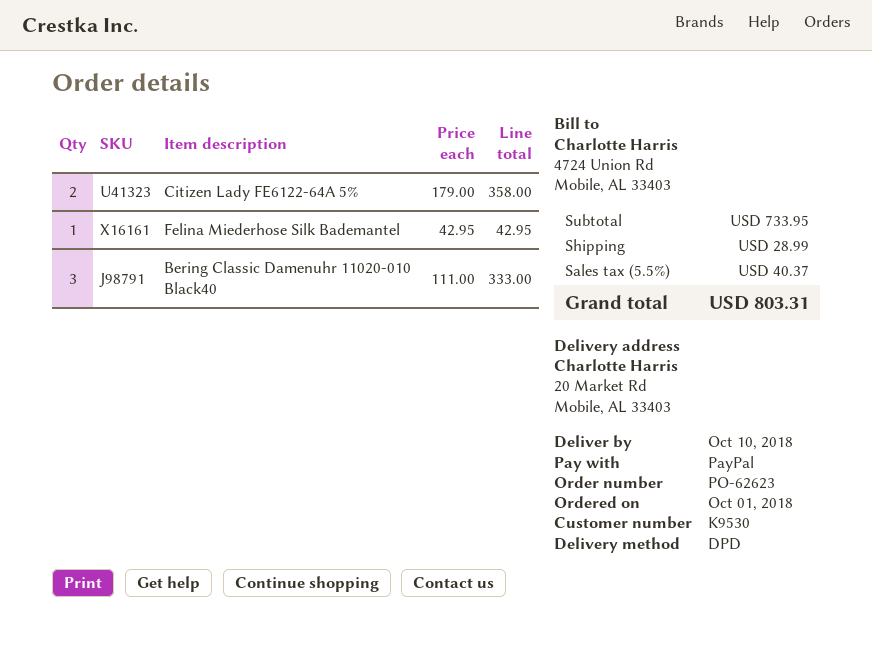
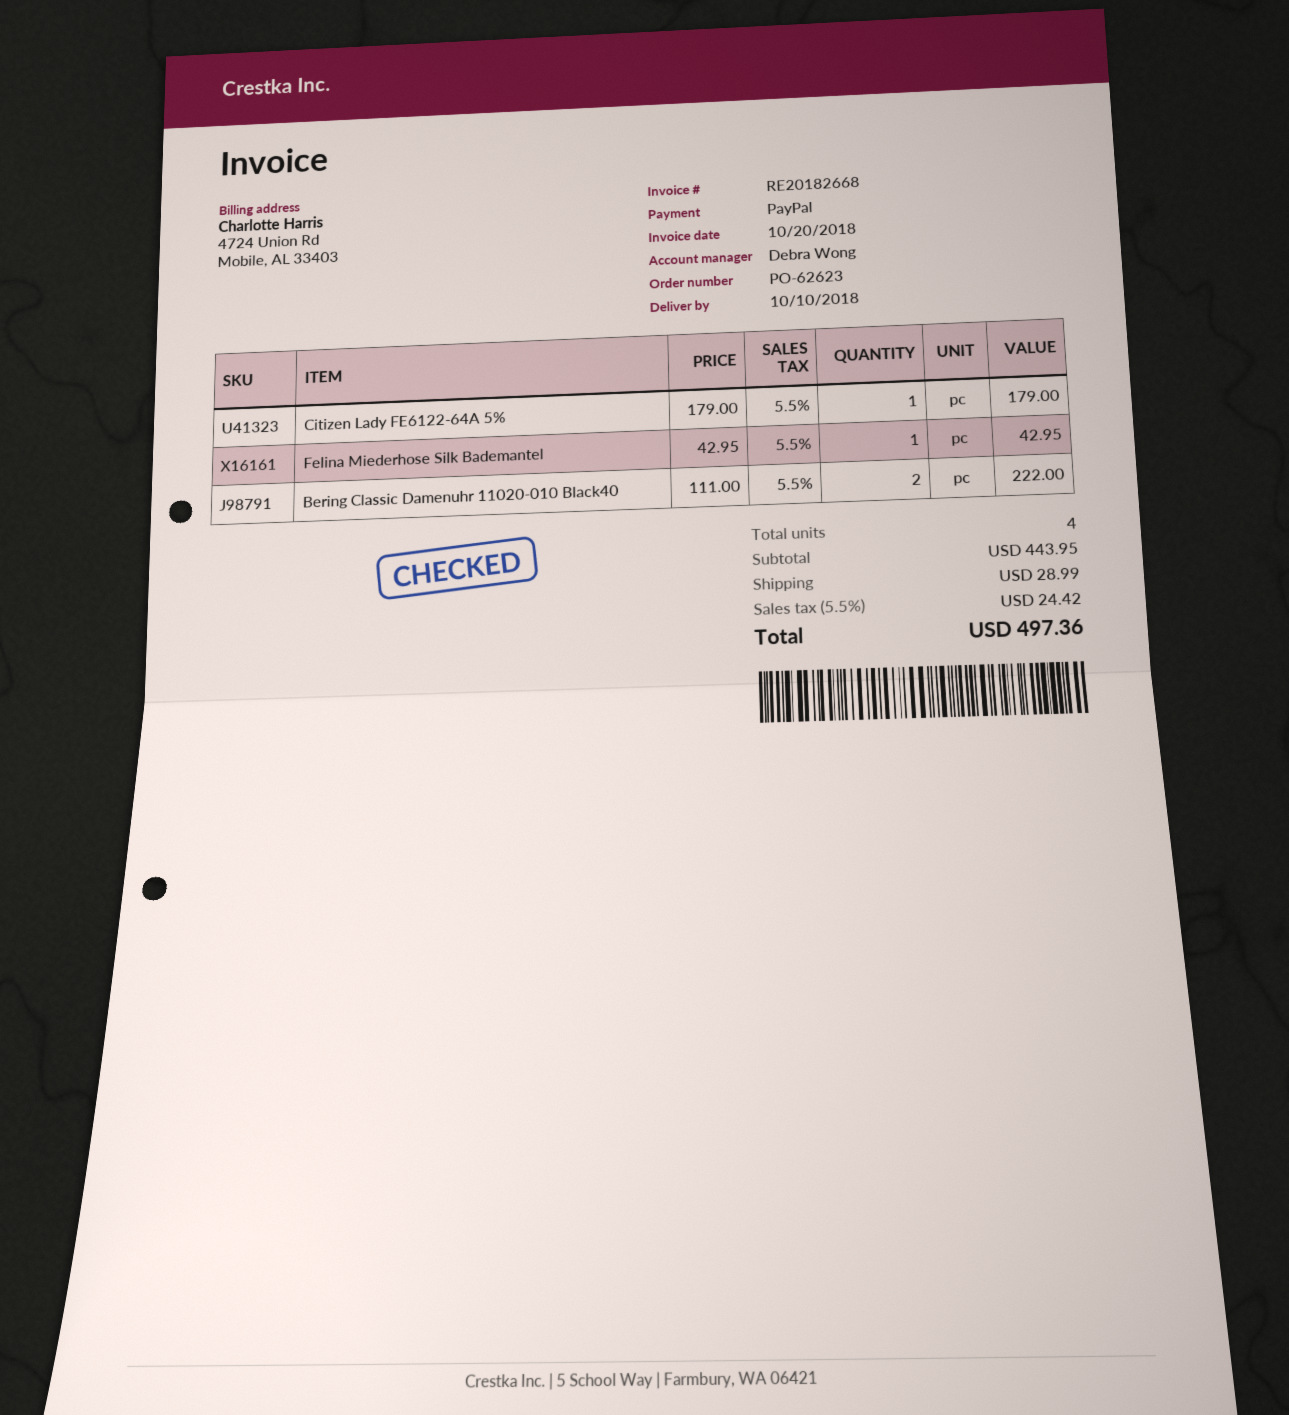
Citizen Lady FE6122-64A 5%: 2 x 179.00 = 358.00 -> 1 x 179.00 = 179.00
Bering Classic Damenuhr 11020-010 Black40: 3 x 111.00 = 333.00 -> 2 x 111.00 = 222.00
subtotal: 733.95 -> 443.95
tax: 5.5% = 40.37 -> 5.5% = 24.42
total: 803.31 -> 497.36

